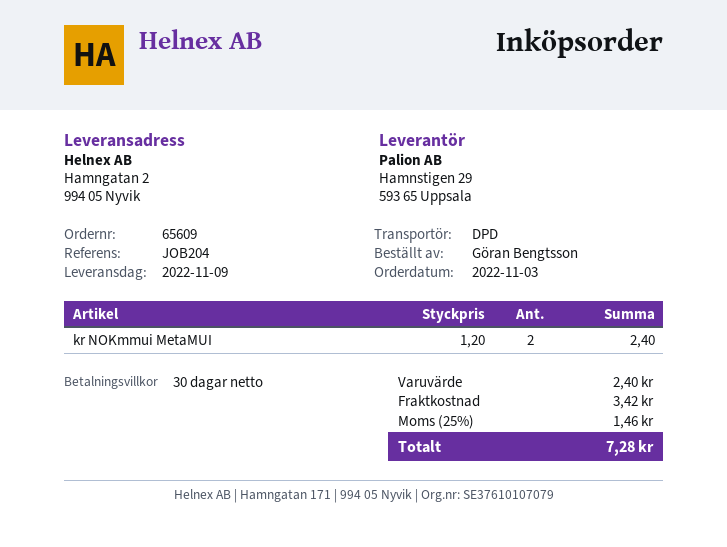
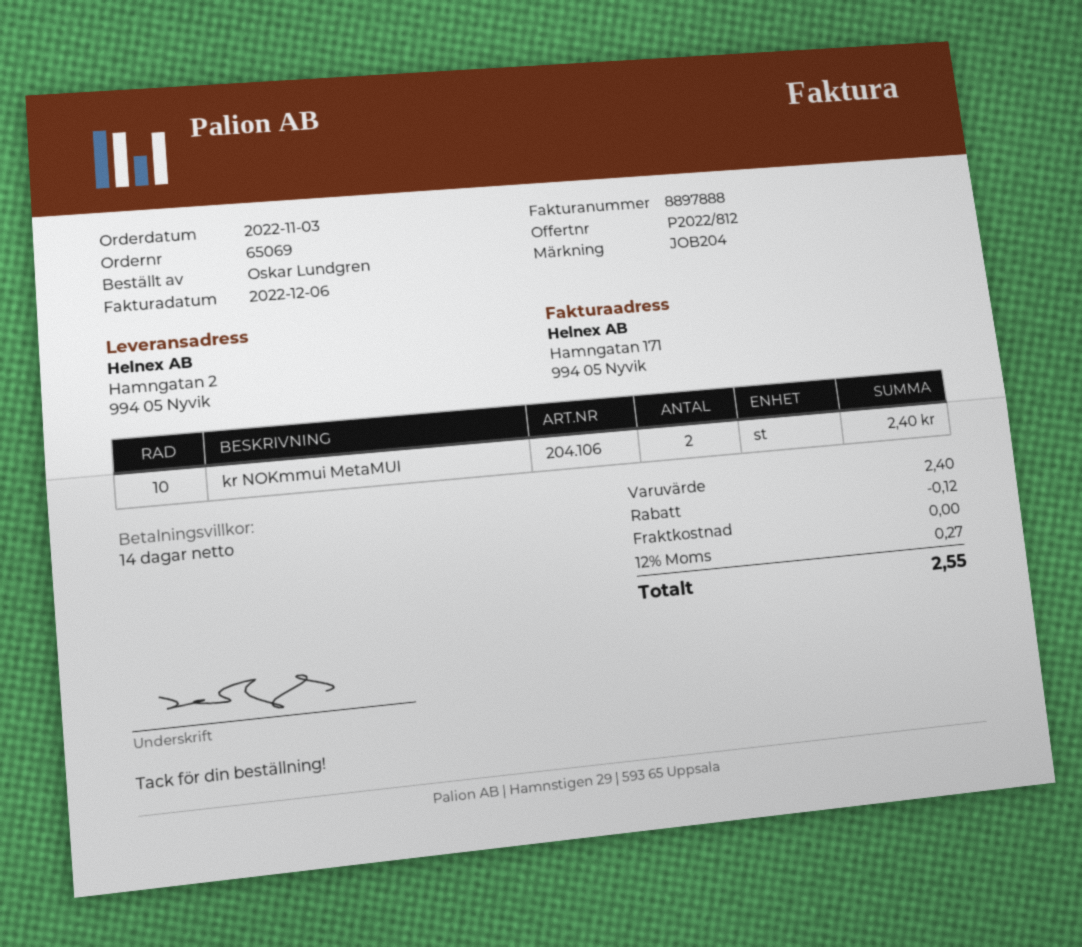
order number: 65609 -> 65069
payment terms: 30 days -> 14 days
ordered by: Göran Bengtsson -> Oskar Lundgren
discount: none -> 0.12
shipping: 3.42 -> 0.00
tax: 25% = 1.46 -> 12% = 0.27
total: 7.28 -> 2.55

